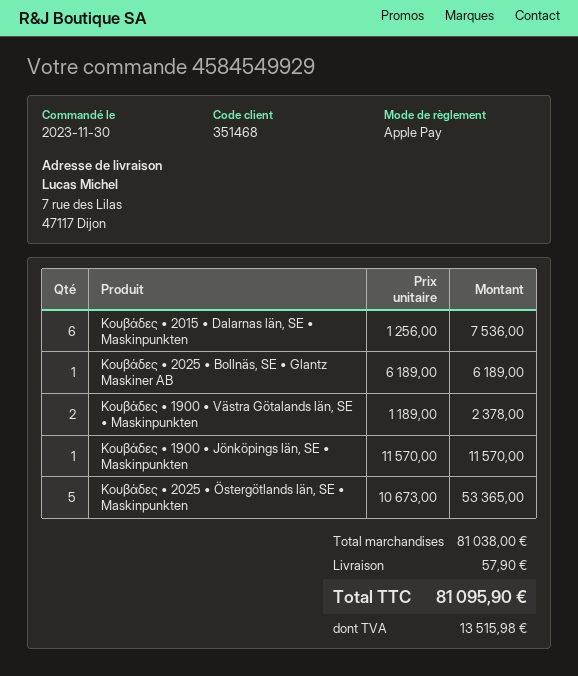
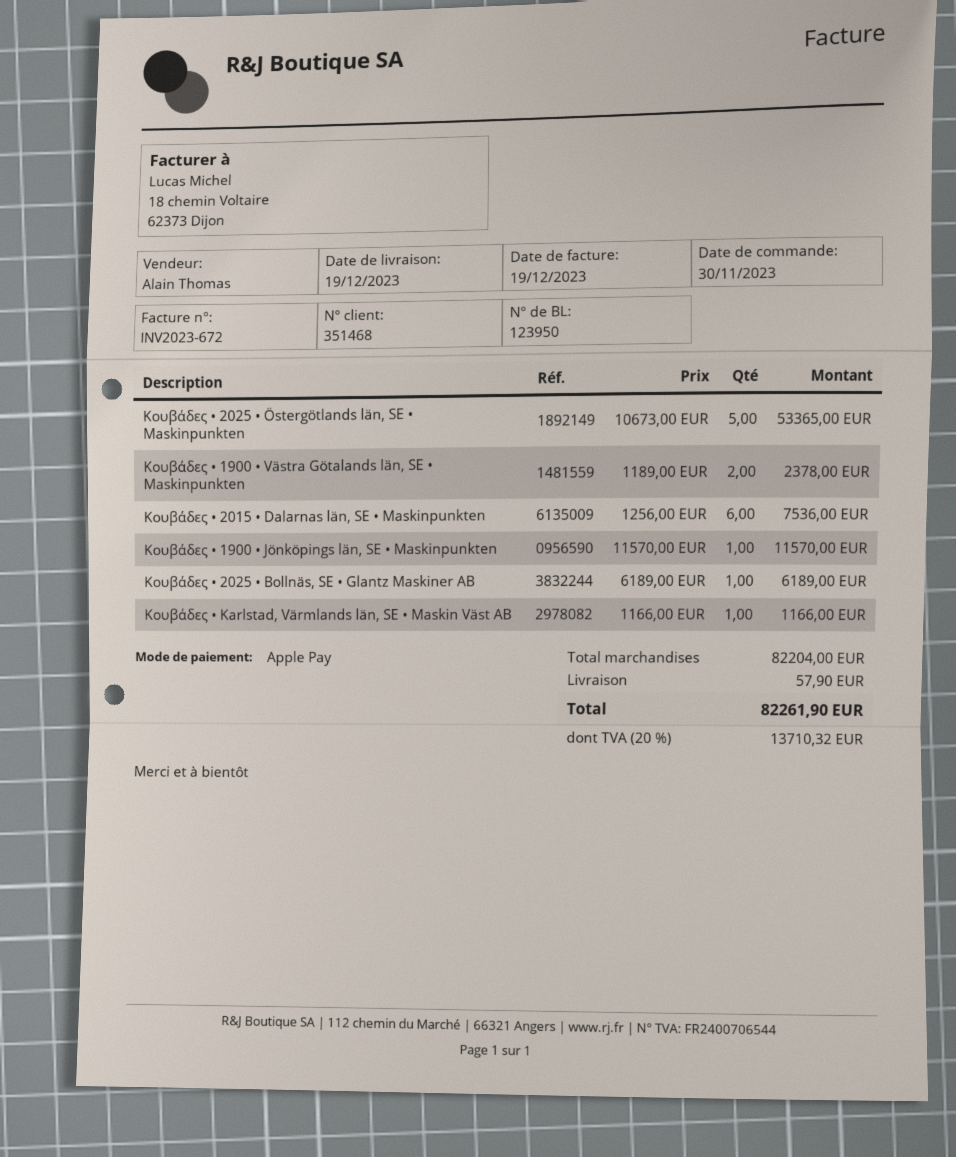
Κουβάδες • Karlstad, Värmlands län, SE • Maskin Väst AB: none -> 1 x 1166.00 = 1166.00
subtotal: 81038.00 -> 82204.00
tax: 13515.98 -> 13710.32
total: 81095.90 -> 82261.90

